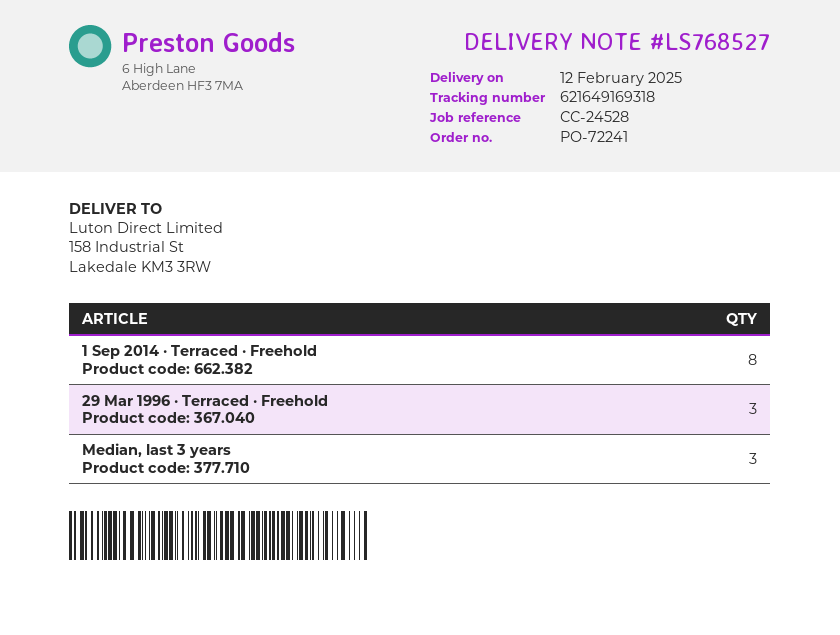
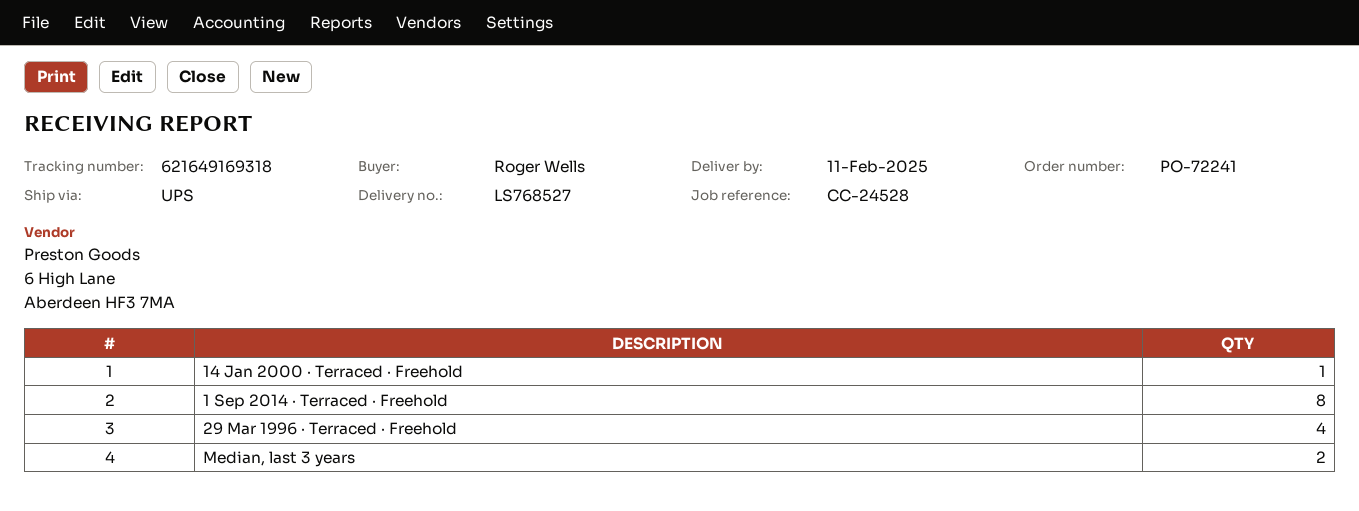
delivery date: 2025-02-12 -> 2025-02-11
29 Mar 1996 · Terraced · Freehold: 3 -> 4
Median, last 3 years: 3 -> 2
14 Jan 2000 · Terraced · Freehold: none -> 1

